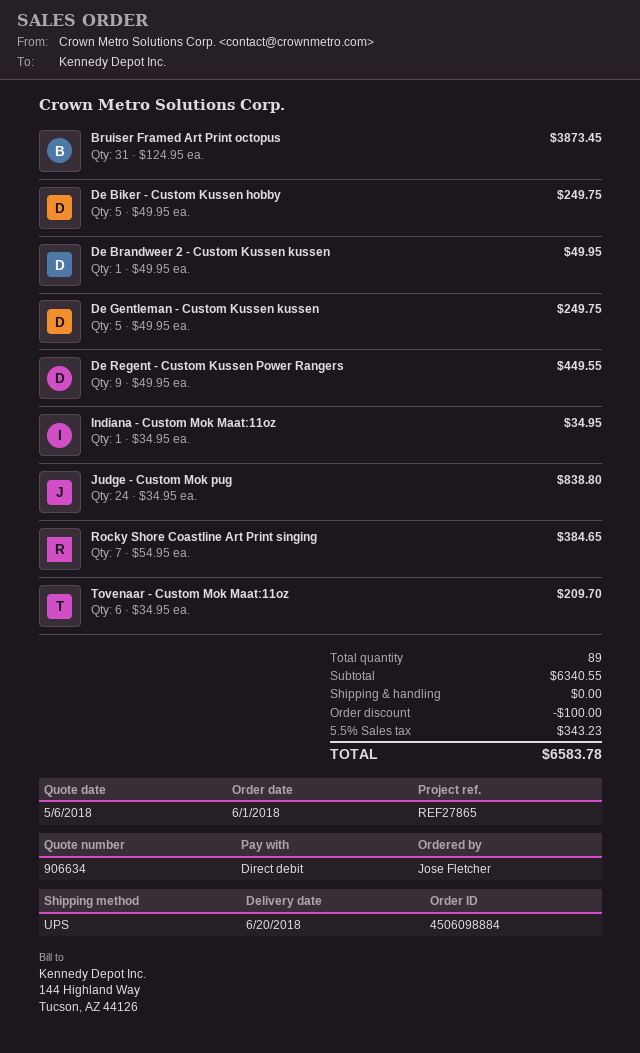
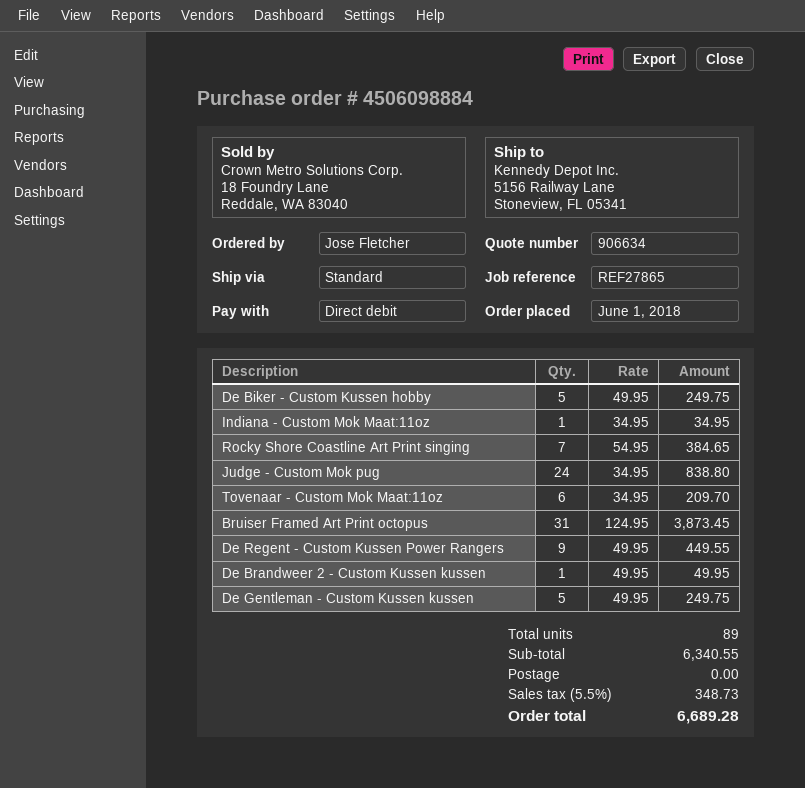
shipping method: UPS -> standard
discount: 100.00 -> none
tax: 5.5% = 343.23 -> 5.5% = 348.73
total: 6583.78 -> 6689.28

